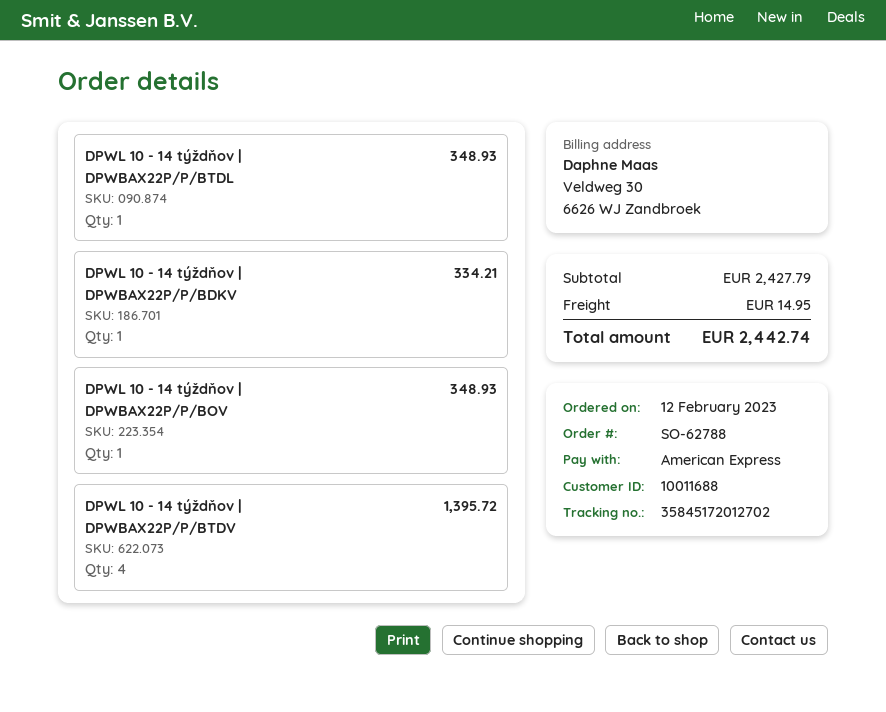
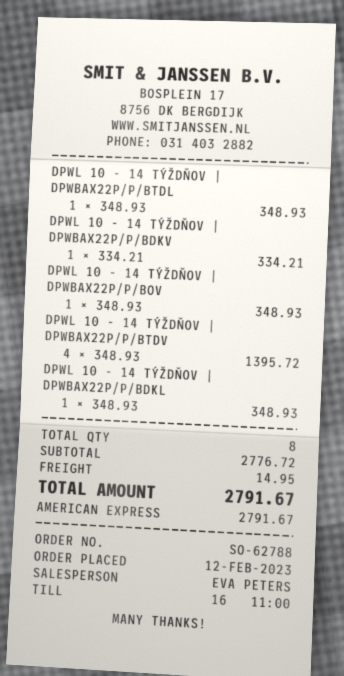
DPWL 10 - 14 TÝŽDŇOV | DPWBAX22P/P/BDKL: none -> 1 for 348.93
subtotal: 2427.79 -> 2776.72
total: 2442.74 -> 2791.67

